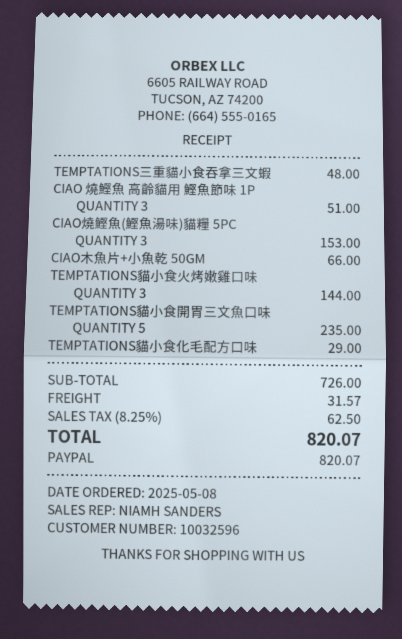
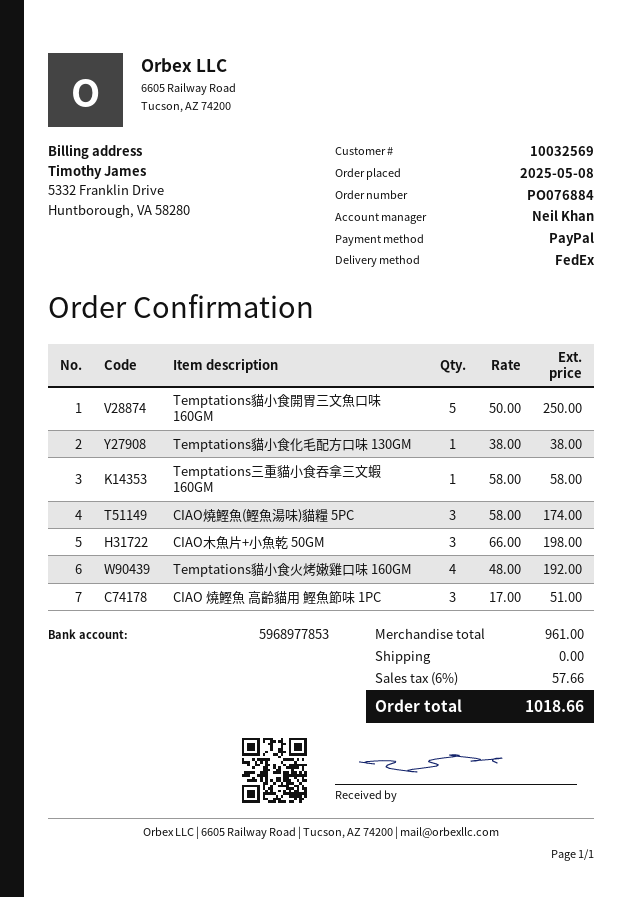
customer number: 10032596 -> 10032569
sales rep: NIAMH SANDERS -> Neil Khan
TEMPTATIONS三重貓小食吞拿三文蝦: 1 for 48.00 -> 1 for 58.00
CIAO燒鰹魚(鰹魚湯味)貓糧 5PC: 3 for 153.00 -> 3 for 174.00
CIAO木魚片+小魚乾 50GM: 1 for 66.00 -> 3 for 198.00
TEMPTATIONS貓小食火烤嫩雞口味: 3 for 144.00 -> 4 for 192.00
TEMPTATIONS貓小食開胃三文魚口味: 5 for 235.00 -> 5 for 250.00
TEMPTATIONS貓小食化毛配方口味: 1 for 29.00 -> 1 for 38.00
subtotal: 726.00 -> 961.00
shipping: 31.57 -> 0.00
tax: 8.25% = 62.50 -> 6% = 57.66
total: 820.07 -> 1018.66

